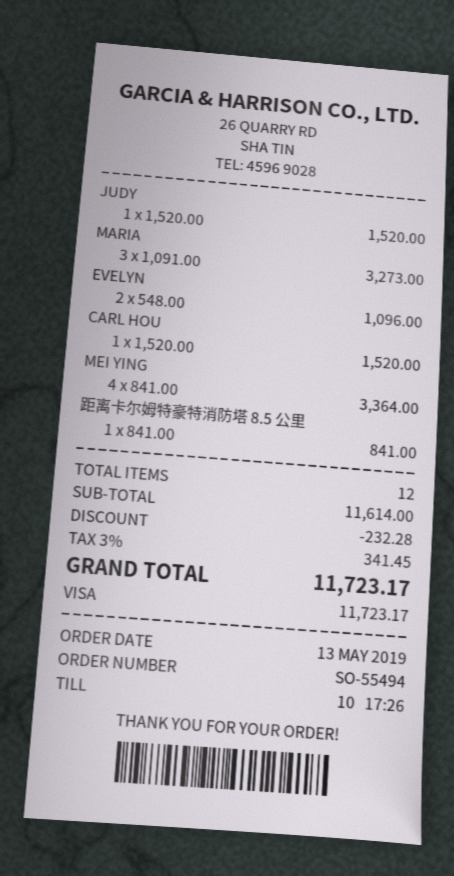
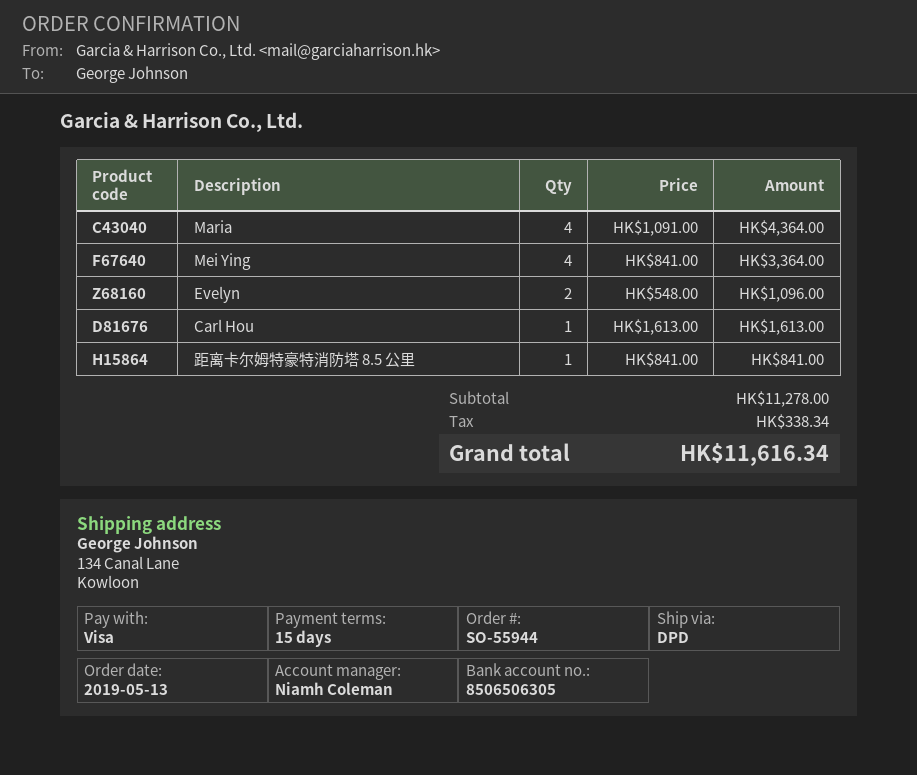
order number: SO-55494 -> SO-55944
JUDY: 1 x 1520.00 = 1520.00 -> none
MARIA: 3 x 1091.00 = 3273.00 -> 4 x 1091.00 = 4364.00
CARL HOU: 1 x 1520.00 = 1520.00 -> 1 x 1613.00 = 1613.00
subtotal: 11614.00 -> 11278.00
discount: 232.28 -> none
tax: 341.45 -> 338.34
total: 11723.17 -> 11616.34

